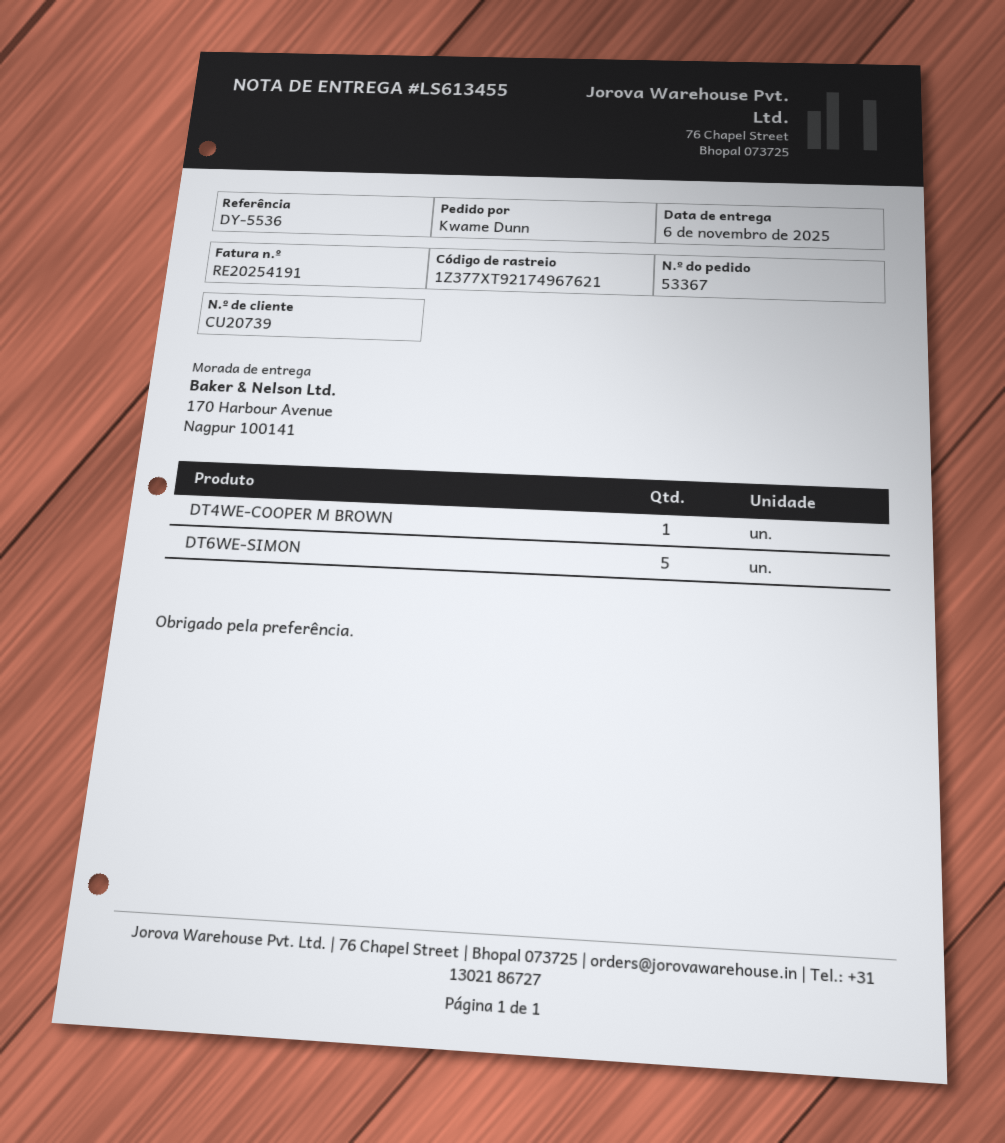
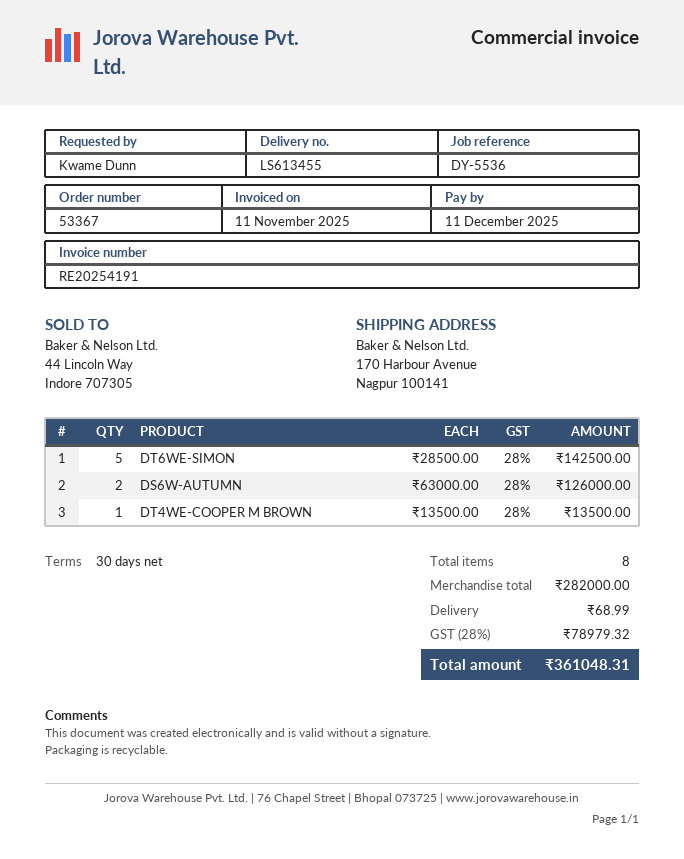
DS6W-AUTUMN: none -> 2

